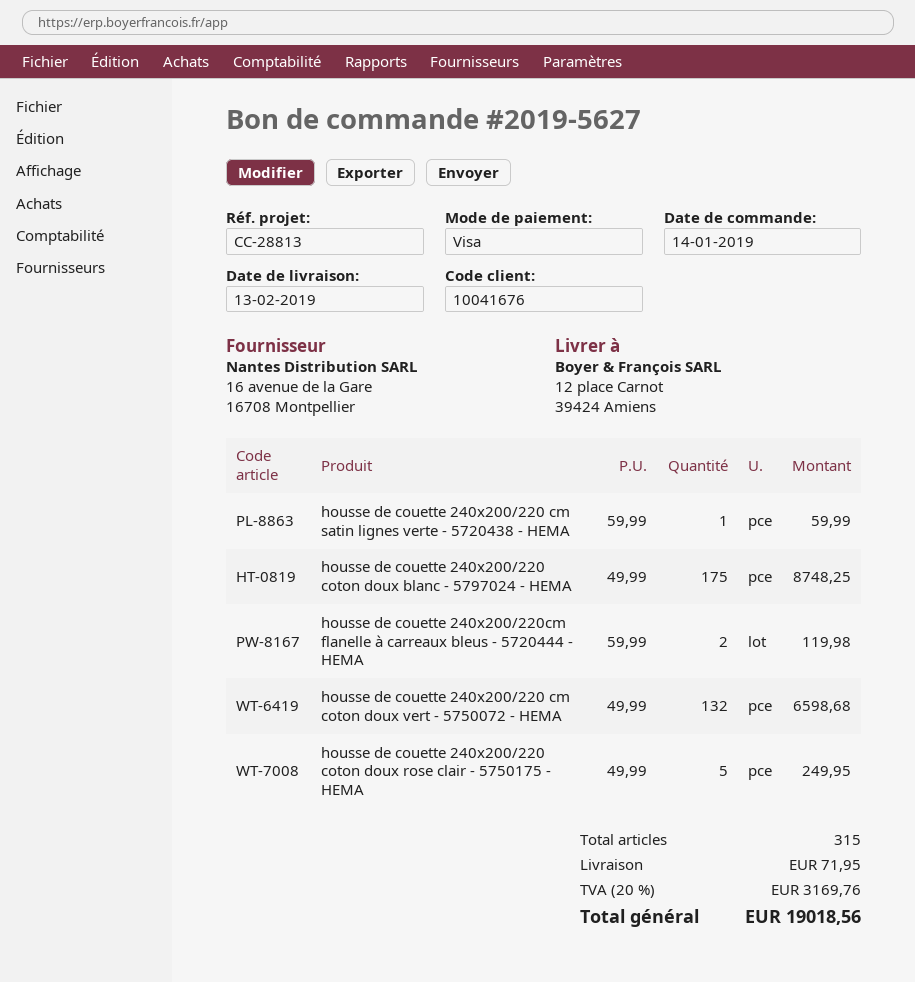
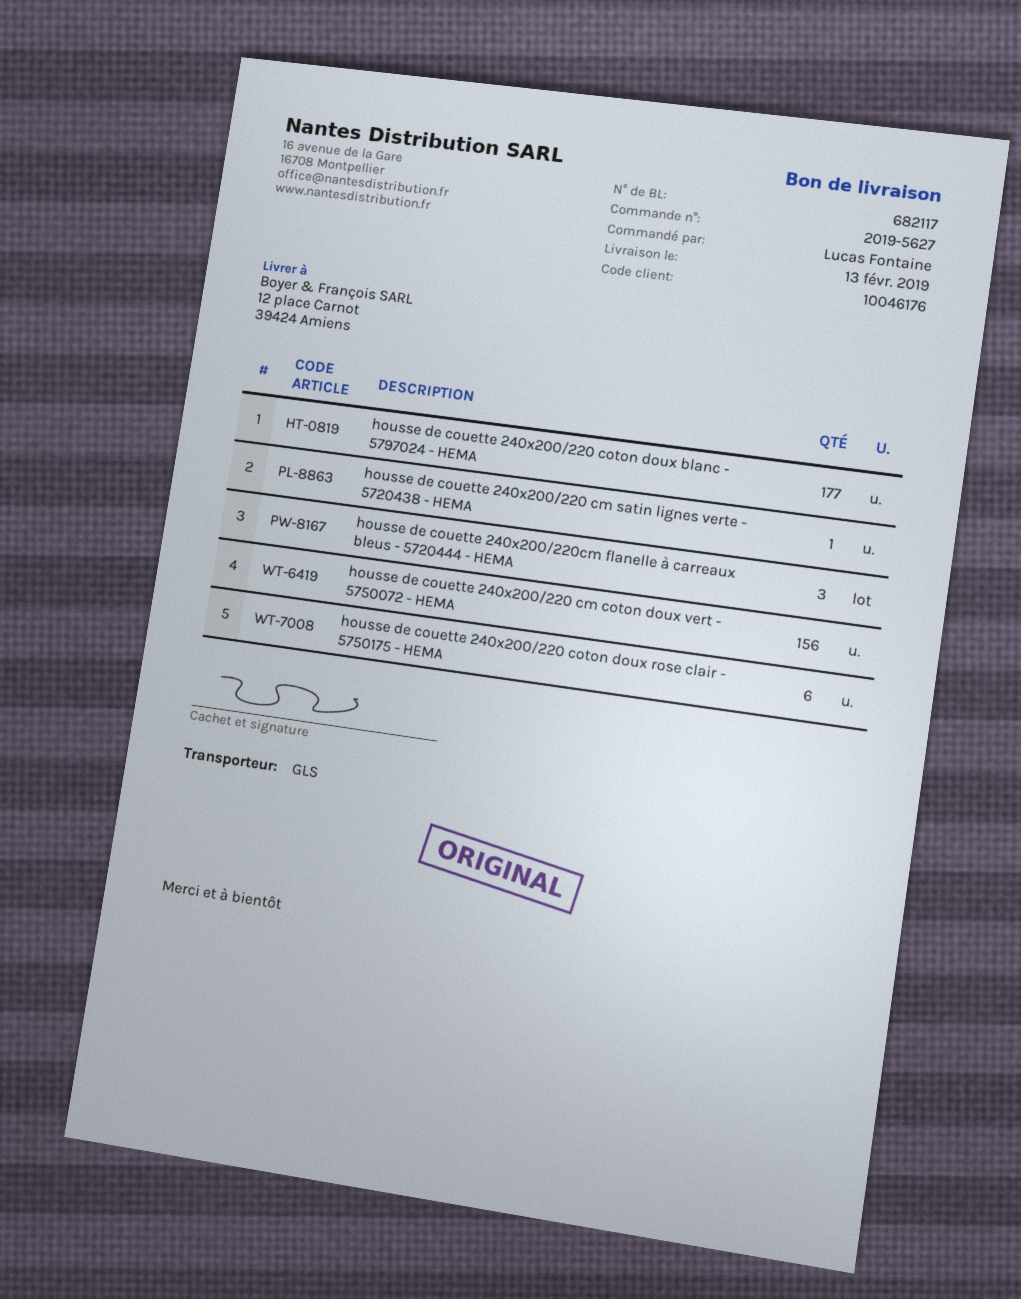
customer number: 10041676 -> 10046176
housse de couette 240x200/220 coton doux blanc - 5797024 - HEMA: 175 -> 177
housse de couette 240x200/220cm flanelle à carreaux bleus - 5720444 - HEMA: 2 -> 3
housse de couette 240x200/220 cm coton doux vert - 5750072 - HEMA: 132 -> 156
housse de couette 240x200/220 coton doux rose clair - 5750175 - HEMA: 5 -> 6

